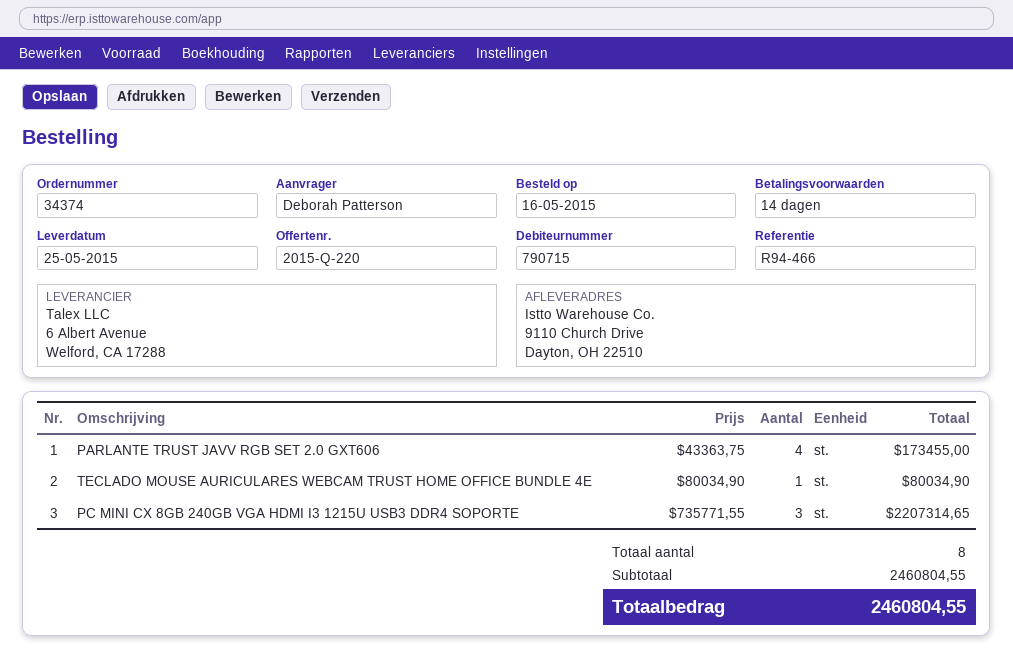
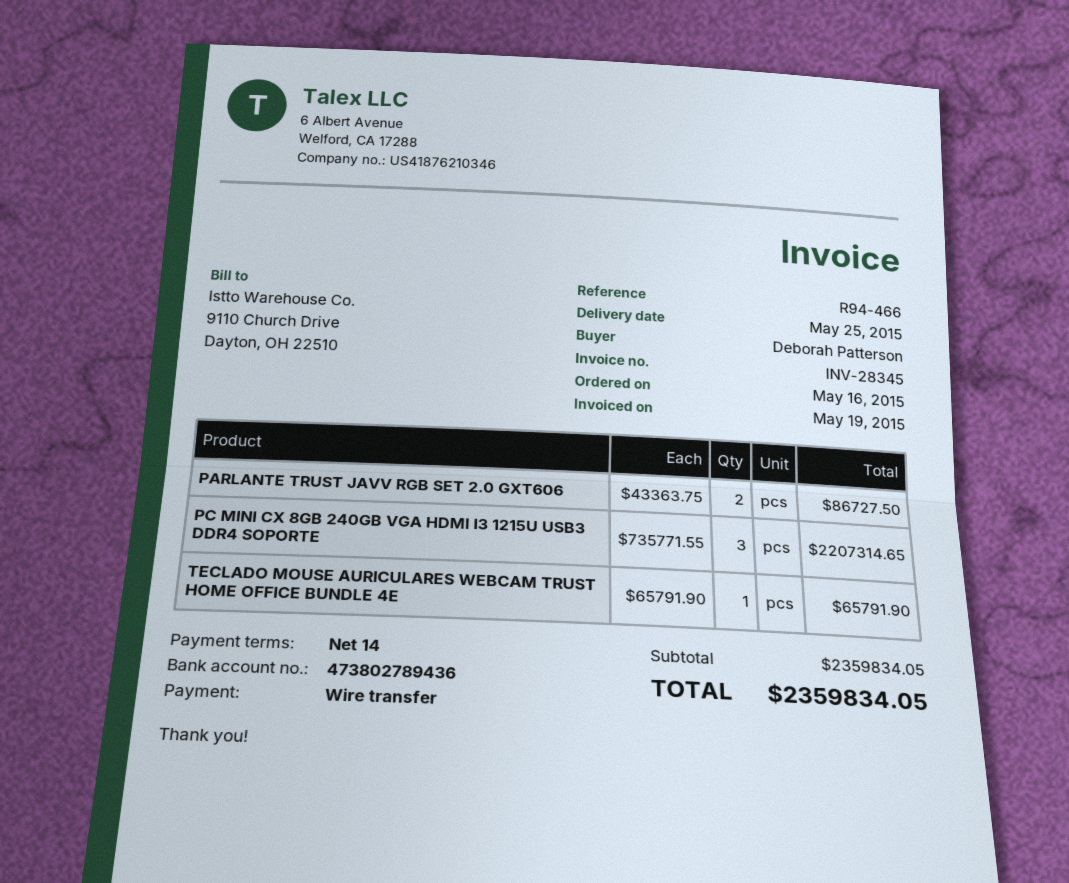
PARLANTE TRUST JAVV RGB SET 2.0 GXT606: 4 x 43363.75 = 173455.00 -> 2 x 43363.75 = 86727.50
TECLADO MOUSE AURICULARES WEBCAM TRUST HOME OFFICE BUNDLE 4E: 1 x 80034.90 = 80034.90 -> 1 x 65791.90 = 65791.90
subtotal: 2460804.55 -> 2359834.05
total: 2460804.55 -> 2359834.05

